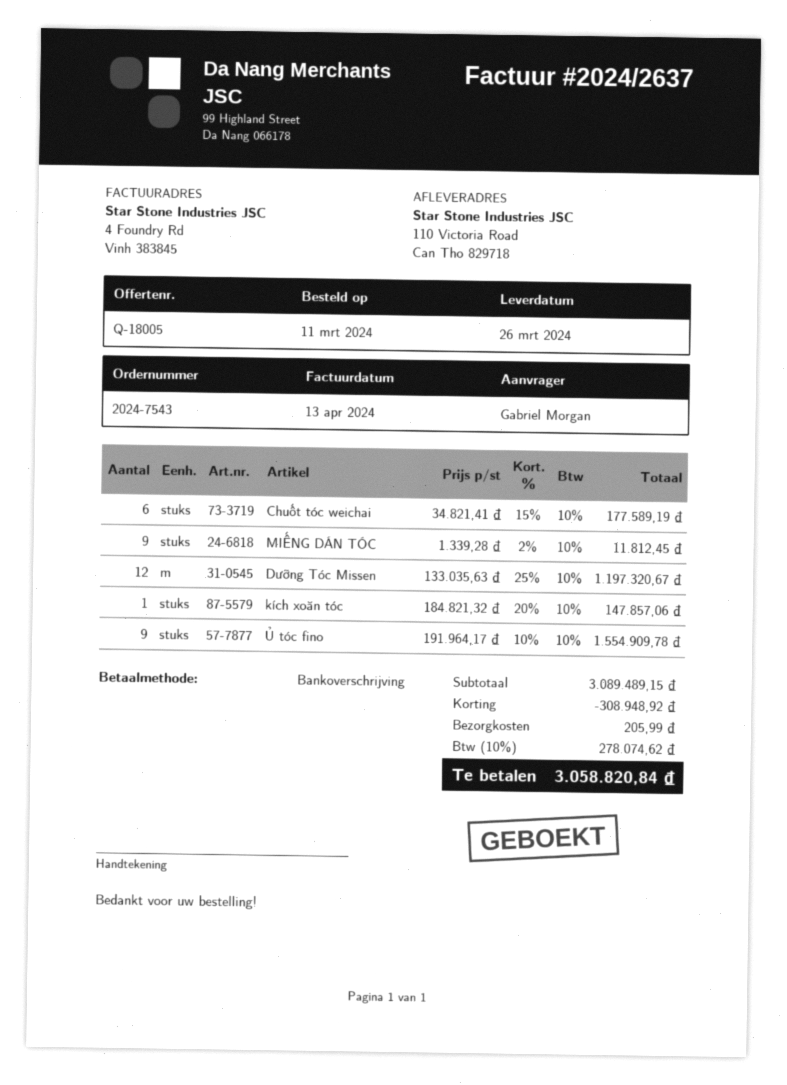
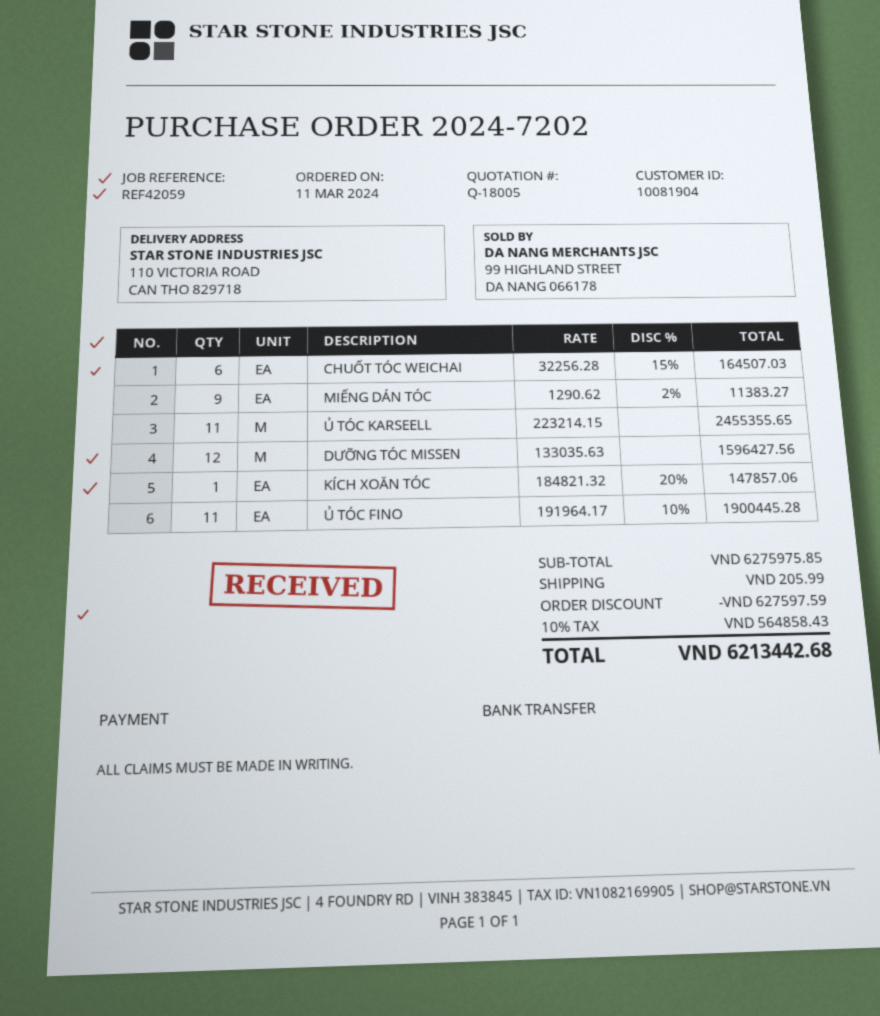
order number: 2024-7543 -> 2024-7202
Chuốt tóc weichai: 6 x 34821.41 - 15% = 177589.19 -> 6 x 32256.28 - 15% = 164507.03
MIẾNG DÁN TÓC: 9 x 1339.28 - 2% = 11812.45 -> 9 x 1290.62 - 2% = 11383.27
Dưỡng Tóc Missen: 12 x 133035.63 - 25% = 1197320.67 -> 12 x 133035.63 = 1596427.56
Ủ tóc fino: 9 x 191964.17 - 10% = 1554909.78 -> 11 x 191964.17 - 10% = 1900445.28
Ủ TÓC KARSEELL: none -> 11 x 223214.15 = 2455355.65
subtotal: 3089489.15 -> 6275975.85
discount: 308948.92 -> 627597.59
tax: 10% = 278074.62 -> 10% = 564858.43
total: 3058820.84 -> 6213442.68

